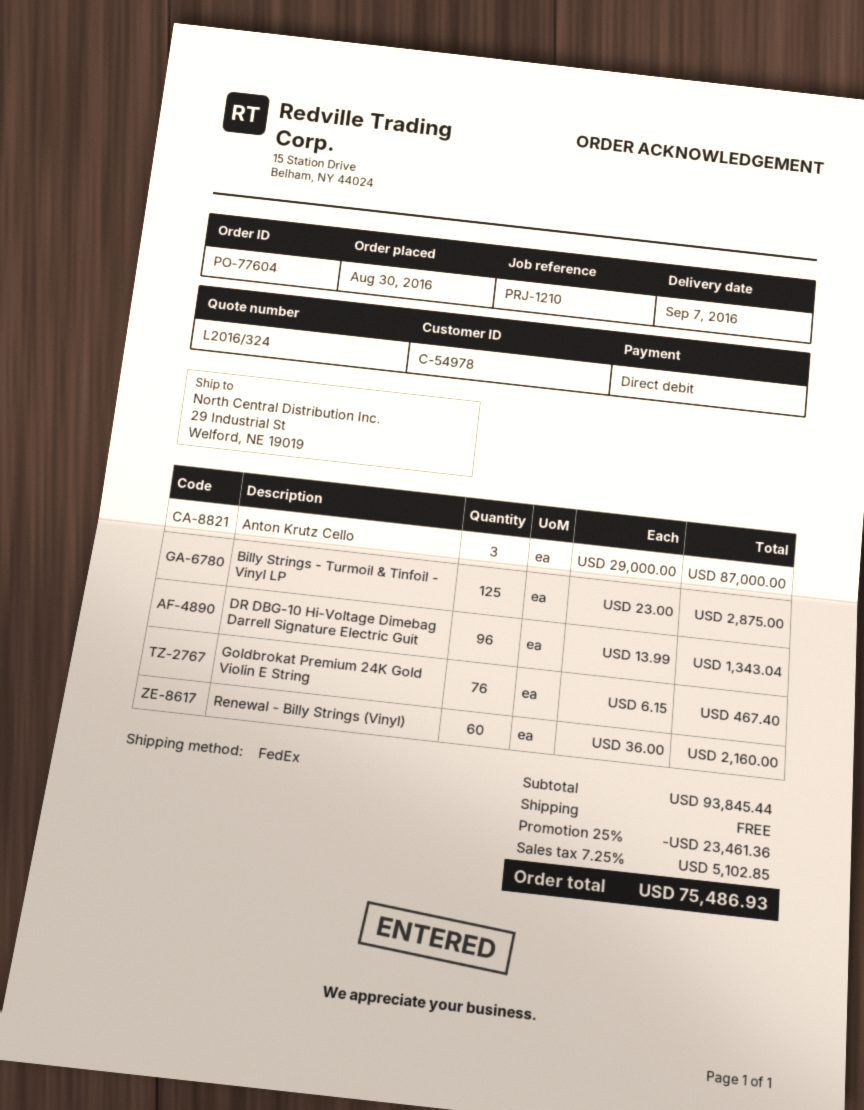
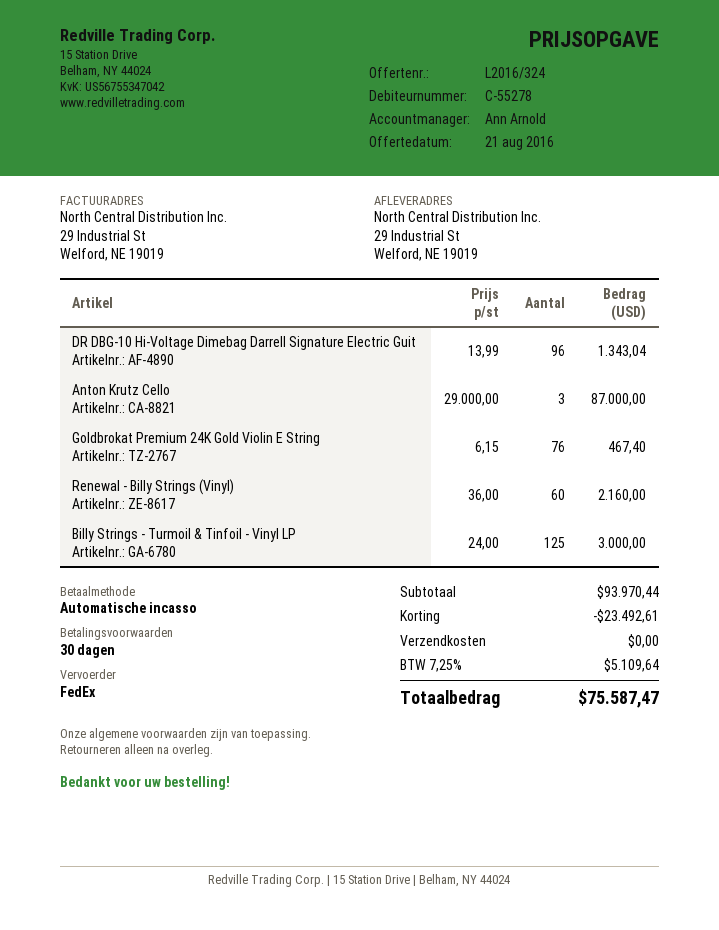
customer number: C-54978 -> C-55278
Billy Strings - Turmoil & Tinfoil - Vinyl LP: 125 x 23.00 = 2875.00 -> 125 x 24.00 = 3000.00
subtotal: 93845.44 -> 93970.44
discount: 23461.36 -> 23492.61
tax: 7.25% = 5102.85 -> 7.25% = 5109.64
total: 75486.93 -> 75587.47

